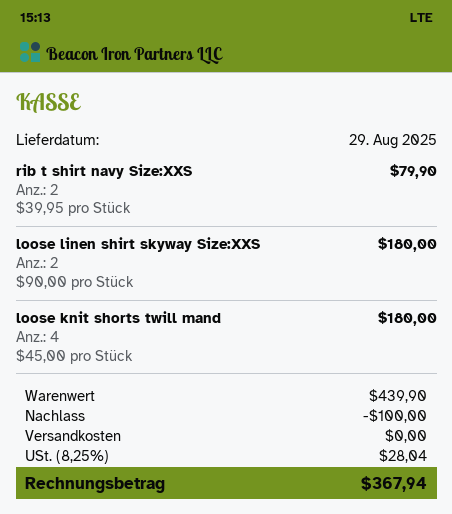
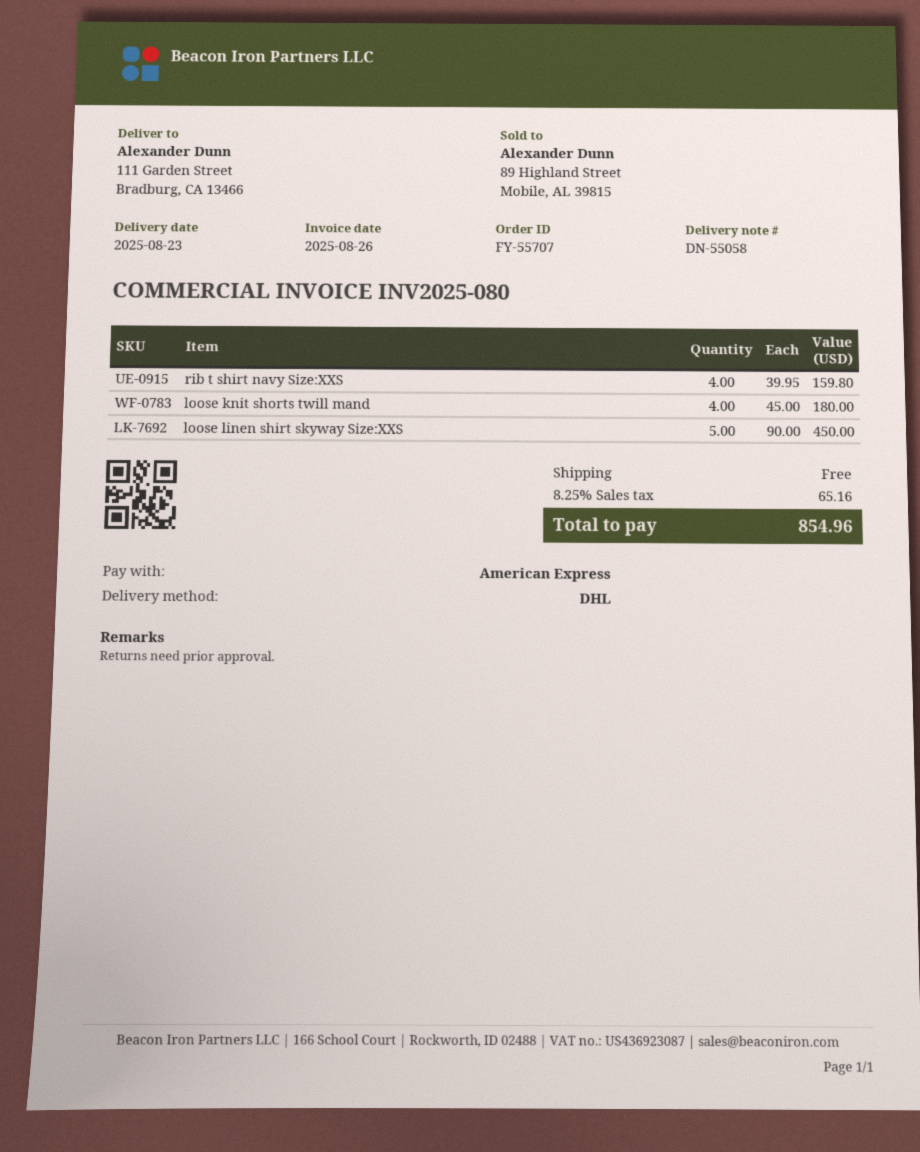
delivery date: 2025-08-29 -> 2025-08-23
rib t shirt navy Size:XXS: 2 x 39.95 = 79.90 -> 4 x 39.95 = 159.80
loose linen shirt skyway Size:XXS: 2 x 90.00 = 180.00 -> 5 x 90.00 = 450.00
discount: 100.00 -> none
tax: 8.25% = 28.04 -> 8.25% = 65.16
total: 367.94 -> 854.96

